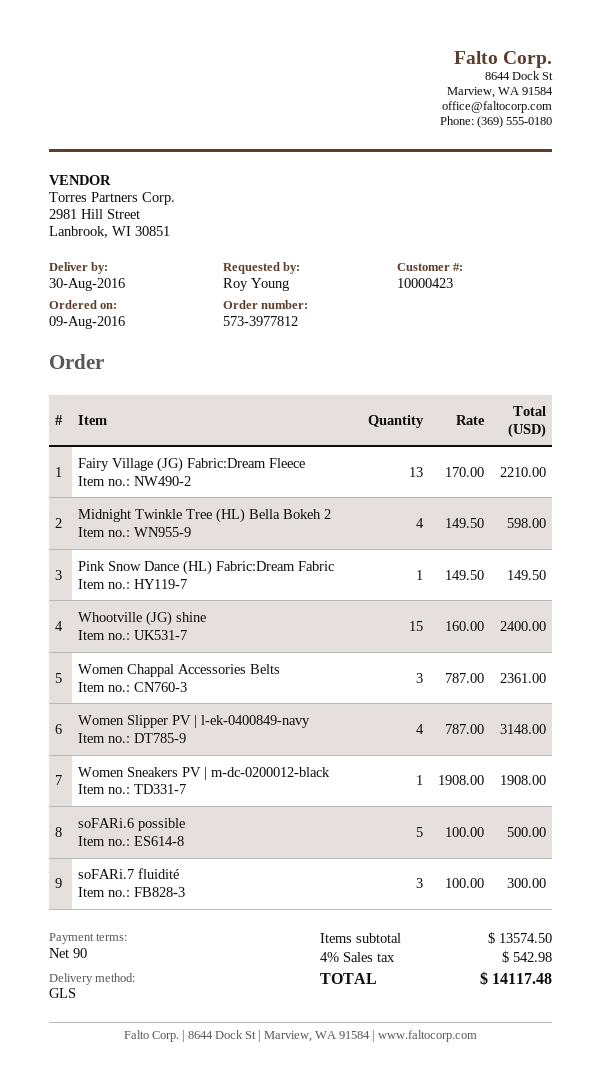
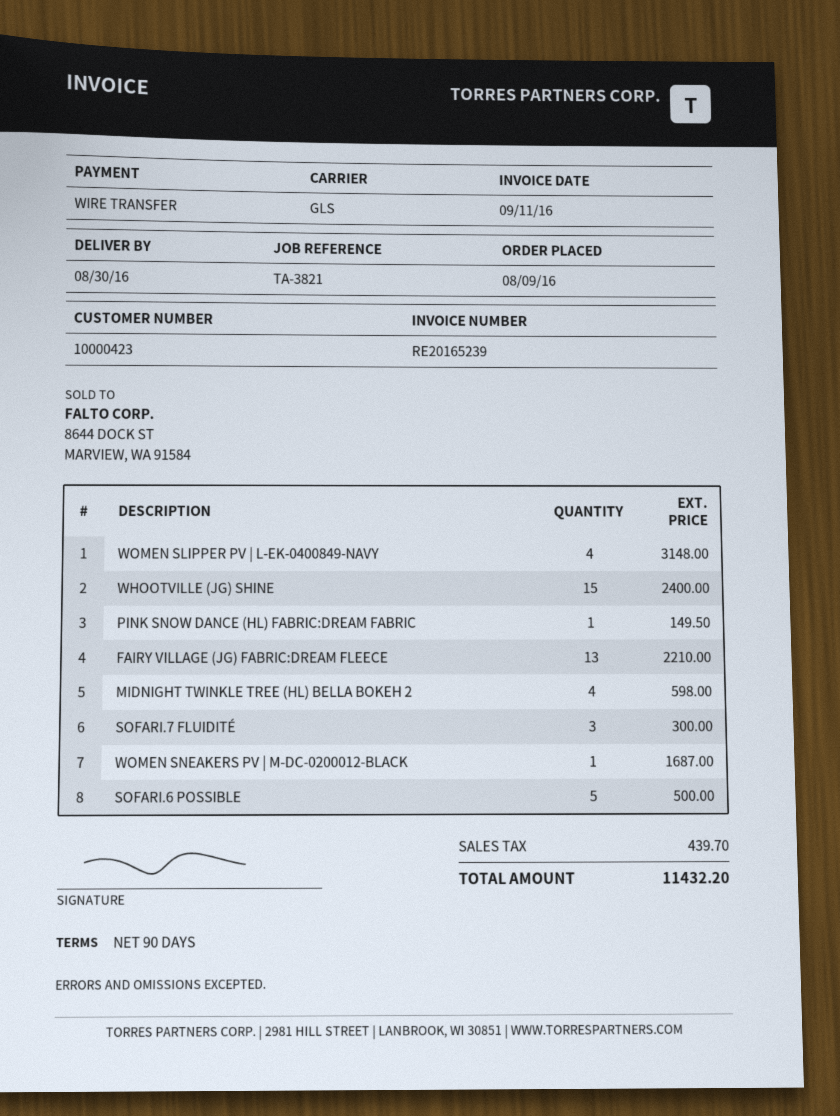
Women Chappal Accessories Belts: 3 for 2361.00 -> none
Women Sneakers PV | m-dc-0200012-black: 1 for 1908.00 -> 1 for 1687.00
tax: 542.98 -> 439.70
total: 14117.48 -> 11432.20

